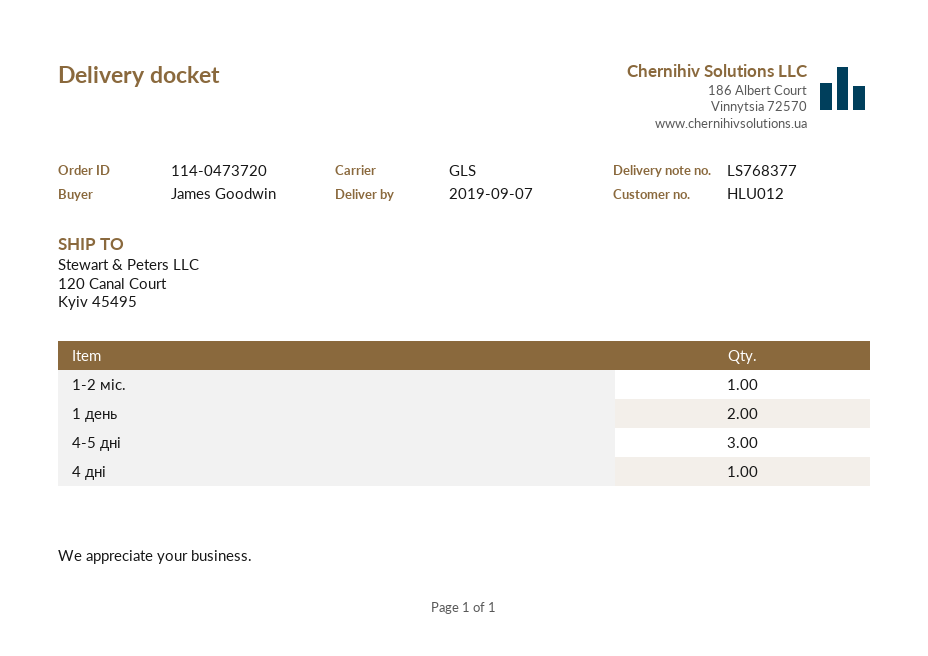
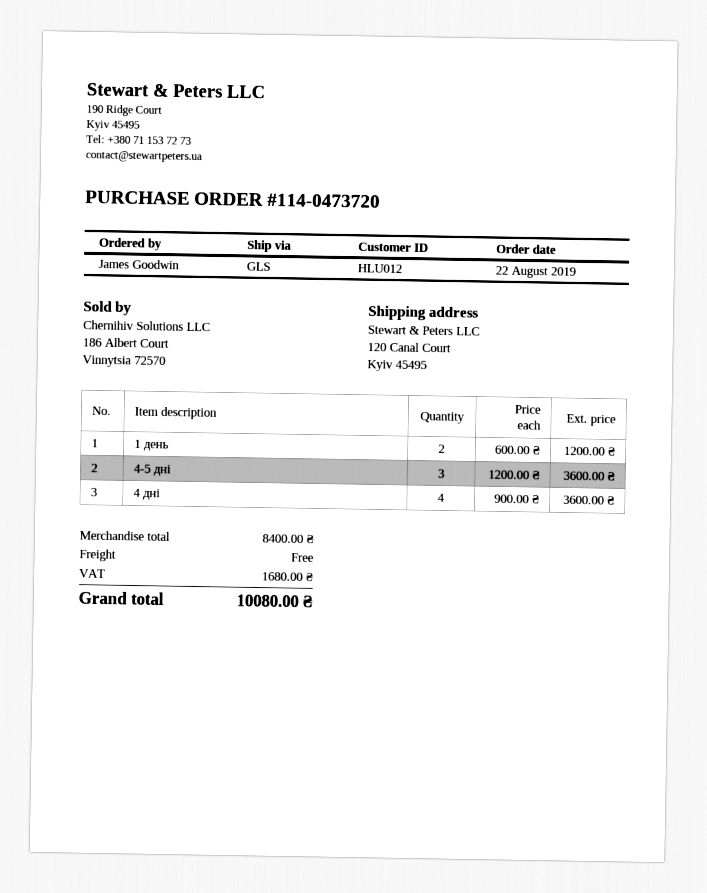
1-2 міс.: 1 -> none
4 дні: 1 -> 4

